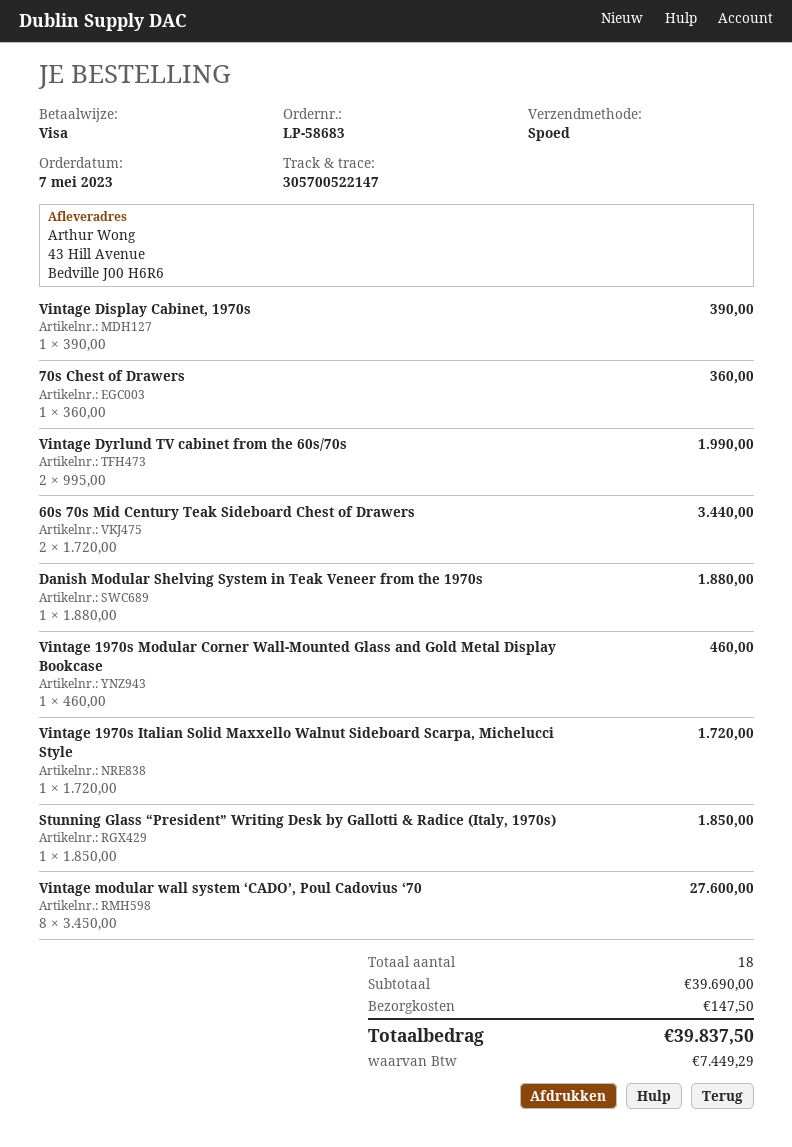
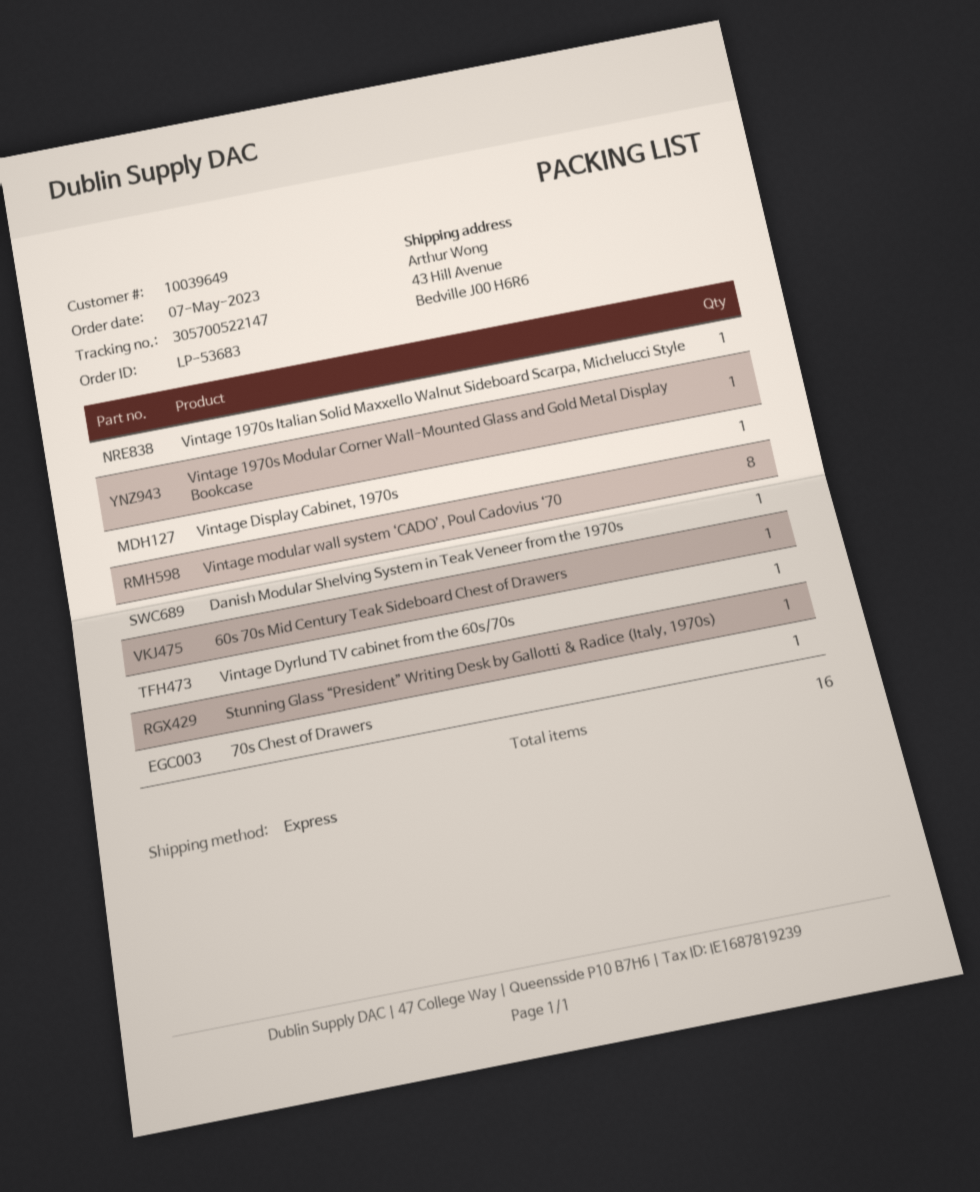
order number: LP-58683 -> LP-53683
Vintage Dyrlund TV cabinet from the 60s/70s: 2 -> 1
60s 70s Mid Century Teak Sideboard Chest of Drawers: 2 -> 1
total quantity: 18 -> 16

